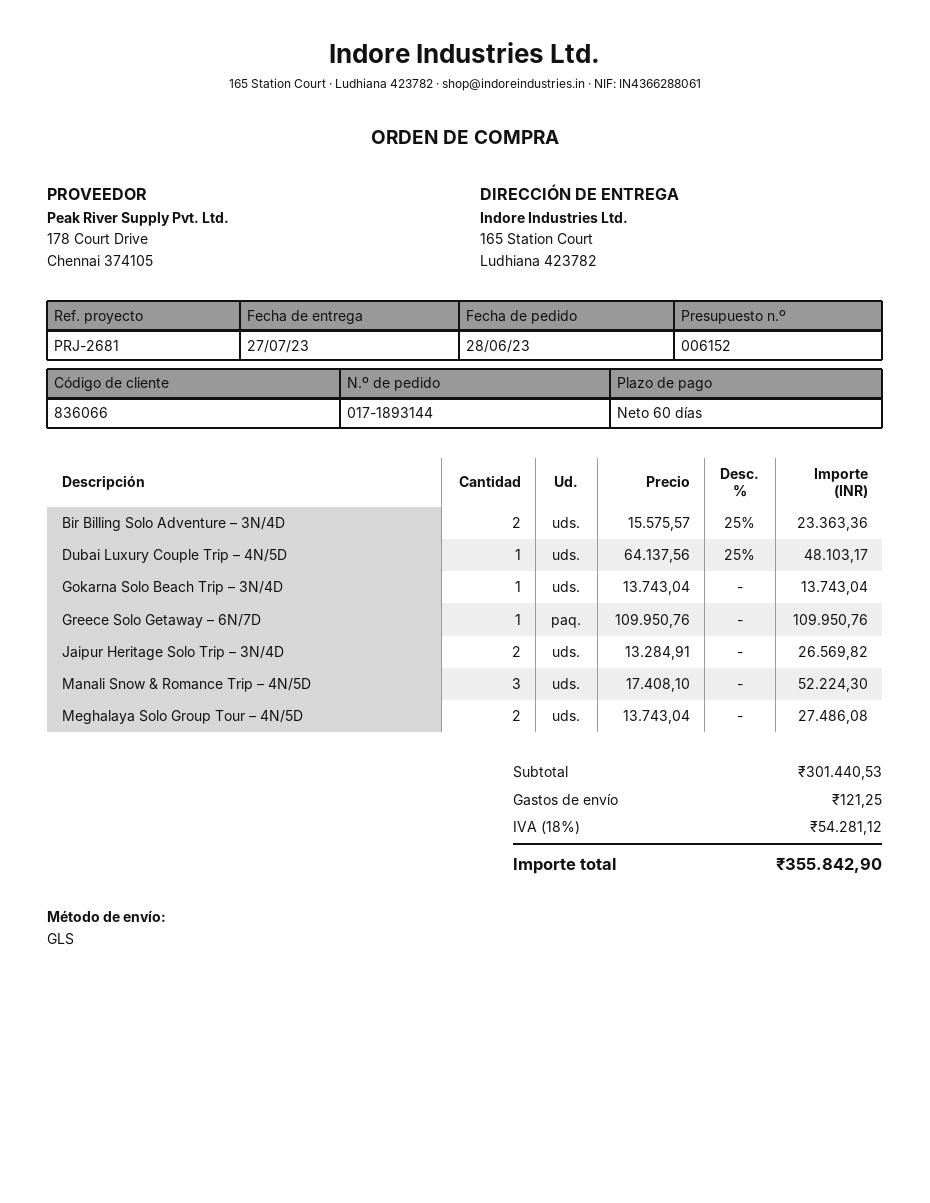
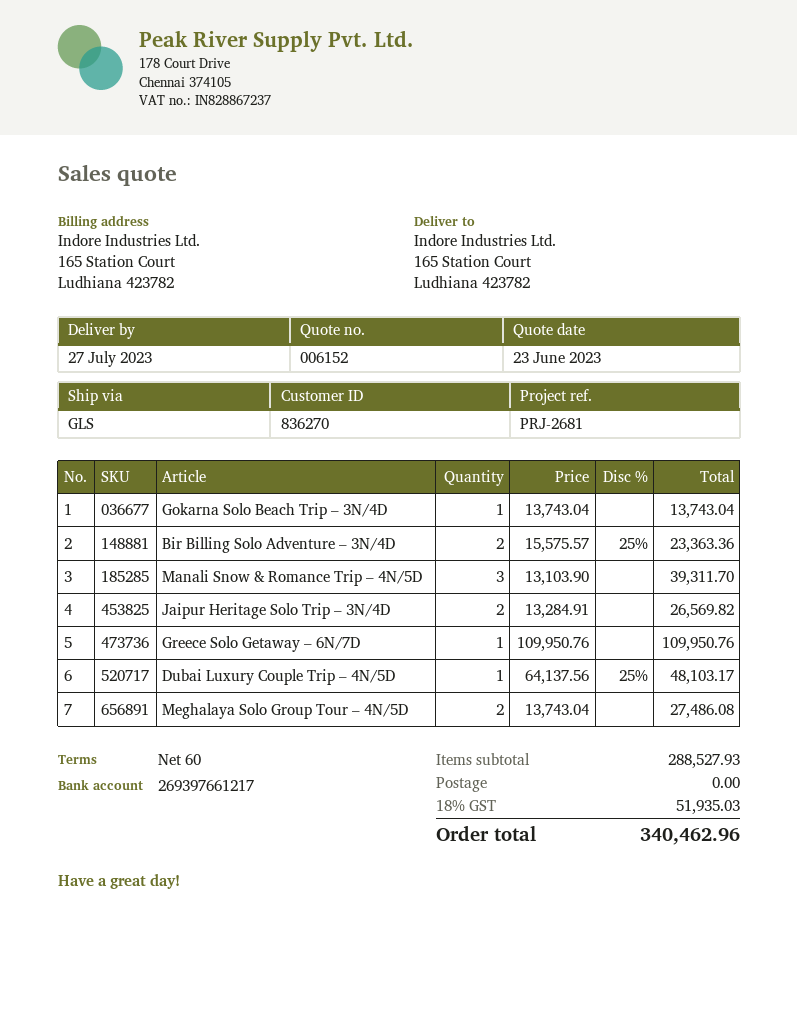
customer number: 836066 -> 836270
Manali Snow & Romance Trip – 4N/5D: 3 x 17408.10 = 52224.30 -> 3 x 13103.90 = 39311.70
subtotal: 301440.53 -> 288527.93
shipping: 121.25 -> 0.00
tax: 18% = 54281.12 -> 18% = 51935.03
total: 355842.90 -> 340462.96

